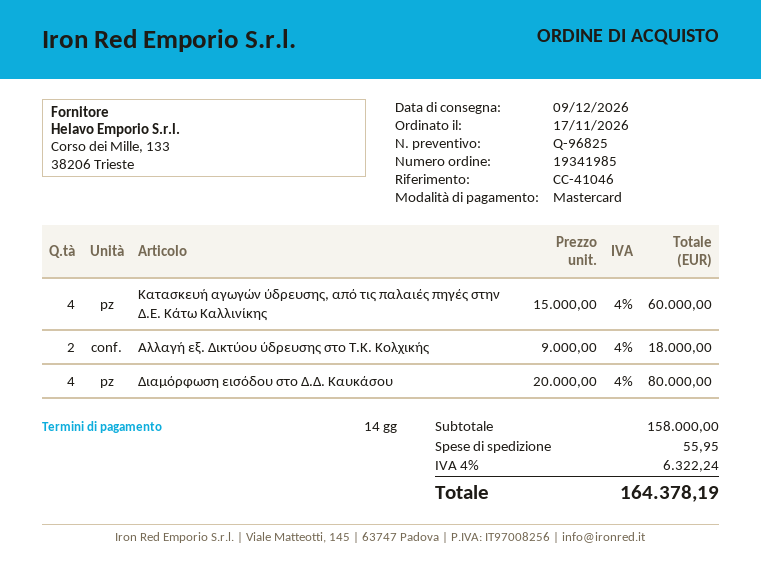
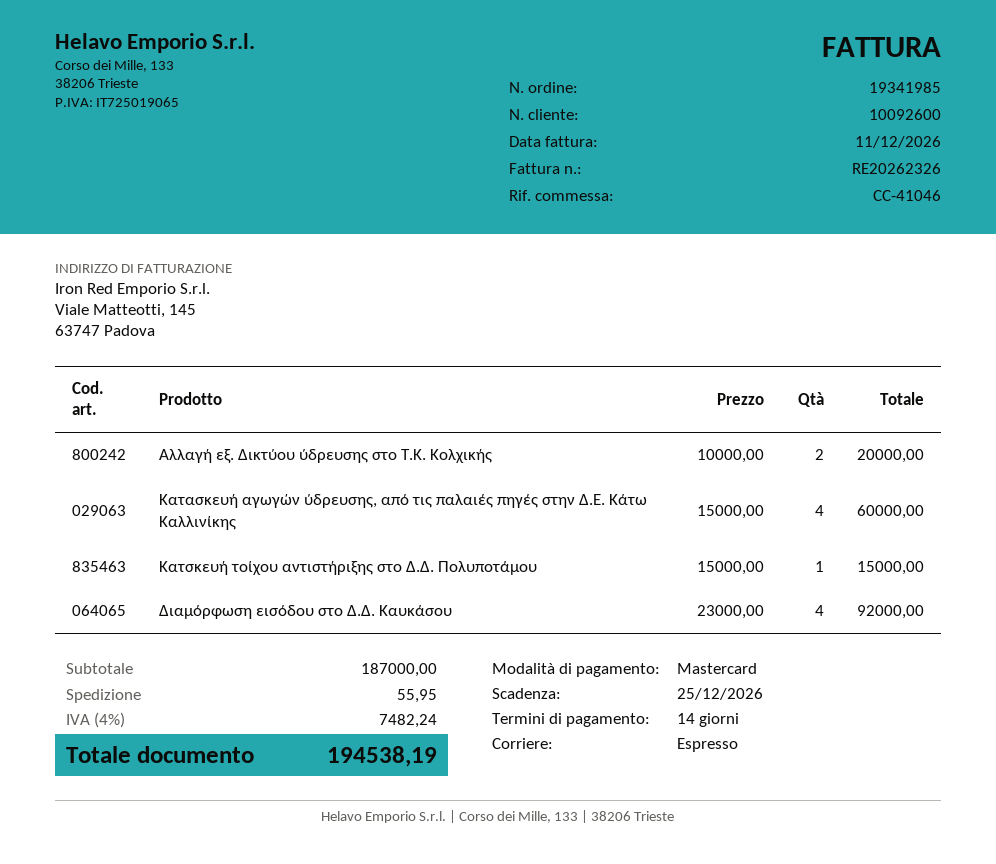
Αλλαγή εξ. Δικτύου ύδρευσης στο Τ.Κ. Κολχικής: 2 x 9000.00 = 18000.00 -> 2 x 10000.00 = 20000.00
Διαμόρφωση εισόδου στο Δ.Δ. Καυκάσου: 4 x 20000.00 = 80000.00 -> 4 x 23000.00 = 92000.00
Κατσκευή τοίχου αντιστήριξης στο Δ.Δ. Πολυποτάμου: none -> 1 x 15000.00 = 15000.00
subtotal: 158000.00 -> 187000.00
tax: 4% = 6322.24 -> 4% = 7482.24
total: 164378.19 -> 194538.19

